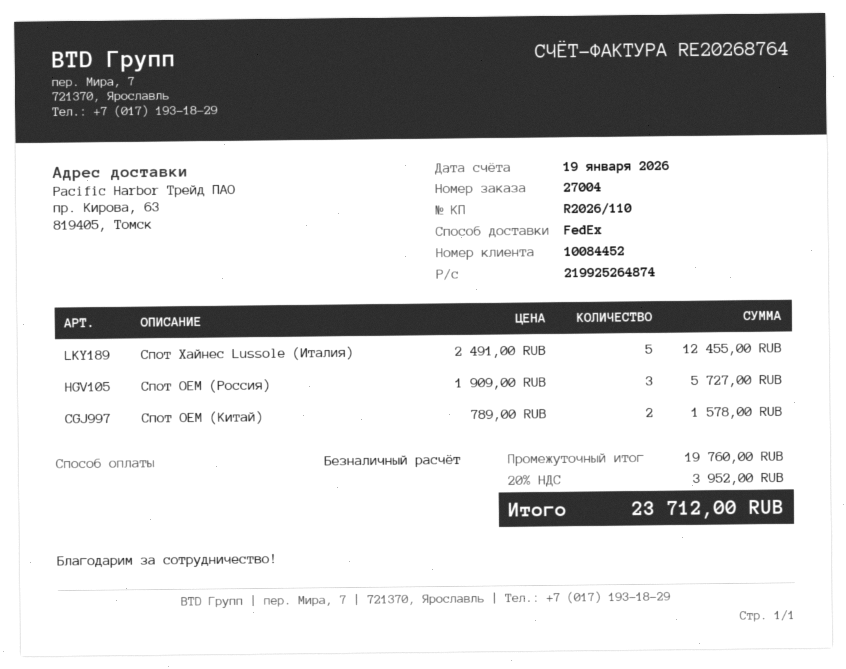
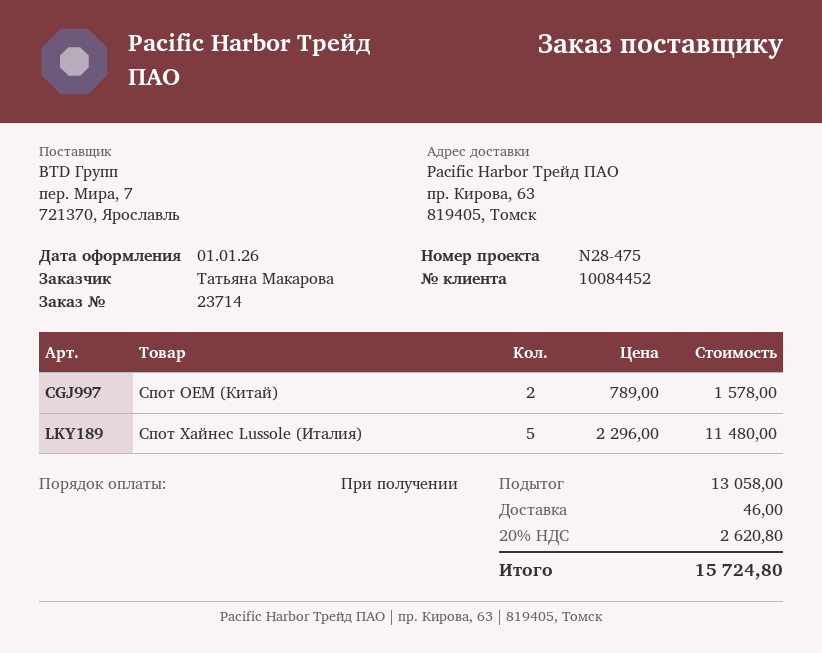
order number: 27004 -> 23714
Спот Хайнес Lussole (Италия): 5 x 2491.00 = 12455.00 -> 5 x 2296.00 = 11480.00
Спот OEM (Россия): 3 x 1909.00 = 5727.00 -> none
subtotal: 19760.00 -> 13058.00
shipping: none -> 46.00
tax: 20% = 3952.00 -> 20% = 2620.80
total: 23712.00 -> 15724.80

